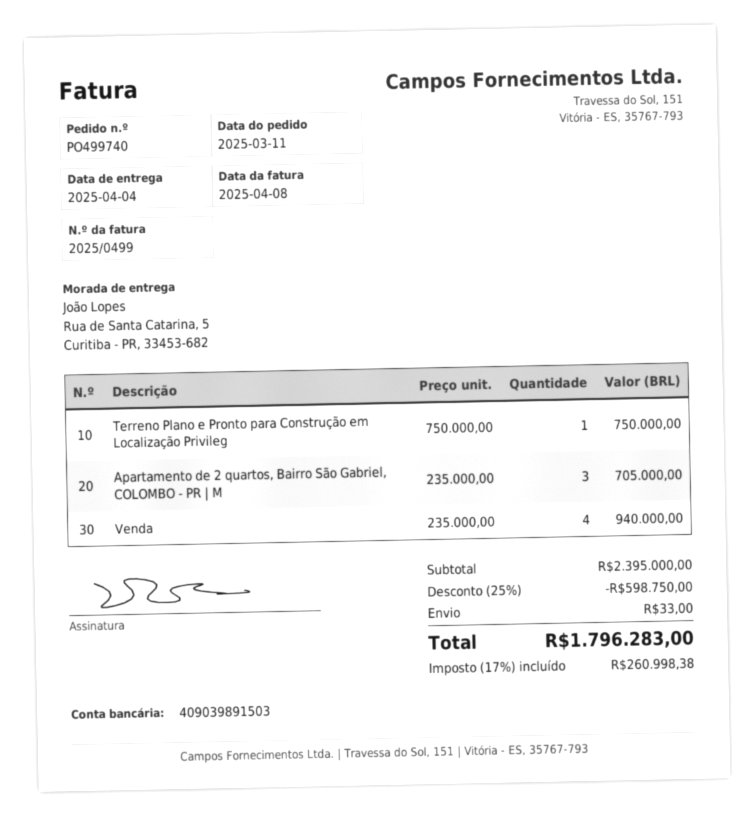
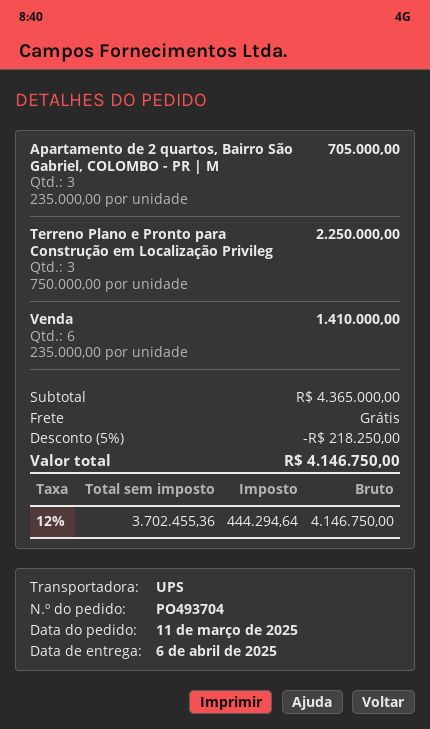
order number: PO499740 -> PO493704
delivery date: 2025-04-04 -> 2025-04-06
Terreno Plano e Pronto para Construção em Localização Privileg: 1 x 750000.00 = 750000.00 -> 3 x 750000.00 = 2250000.00
Venda: 4 x 235000.00 = 940000.00 -> 6 x 235000.00 = 1410000.00
subtotal: 2395000.00 -> 4365000.00
discount: 25% = 598750.00 -> 5% = 218250.00
shipping: 33.00 -> 0.00
tax: 17% = 260998.38 -> 12% = 444294.64
total: 1796283.00 -> 4146750.00

